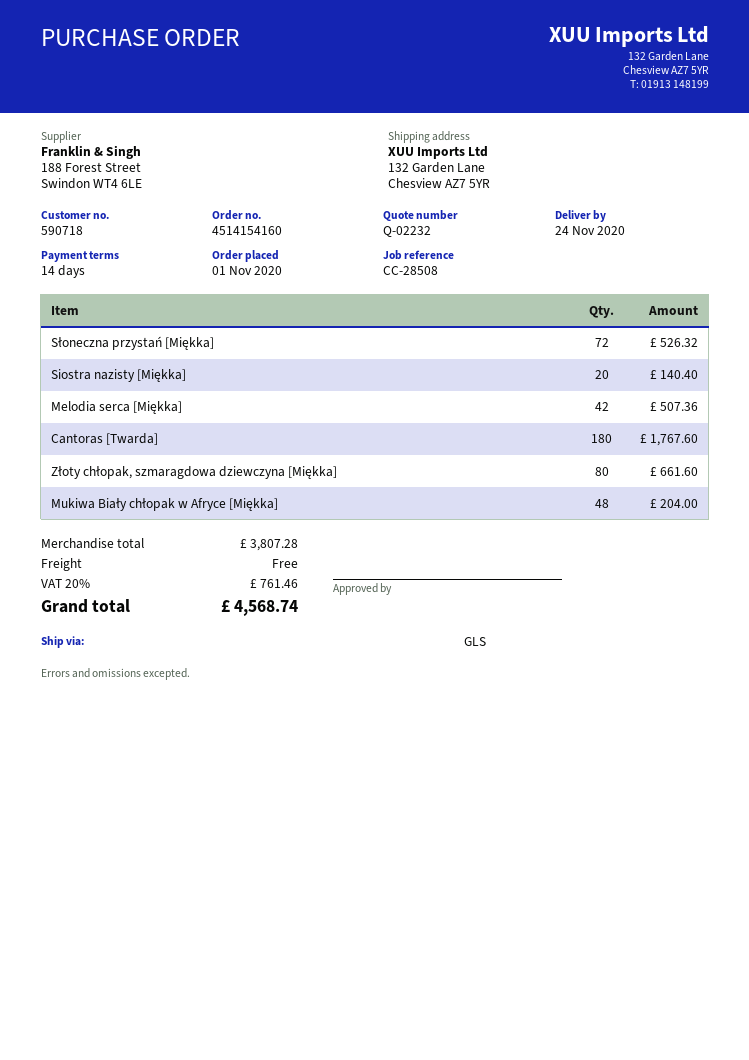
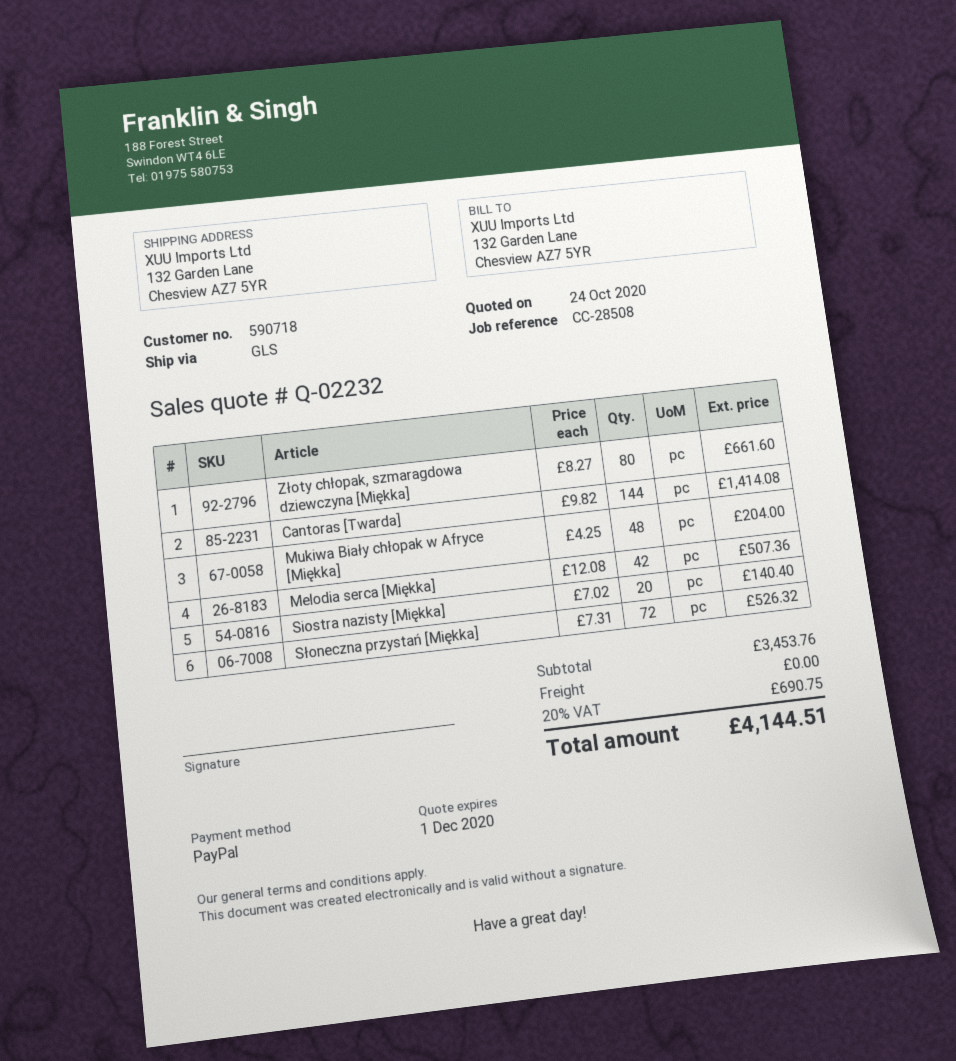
Cantoras [Twarda]: 180 for 1767.60 -> 144 for 1414.08
subtotal: 3807.28 -> 3453.76
tax: 20% = 761.46 -> 20% = 690.75
total: 4568.74 -> 4144.51

